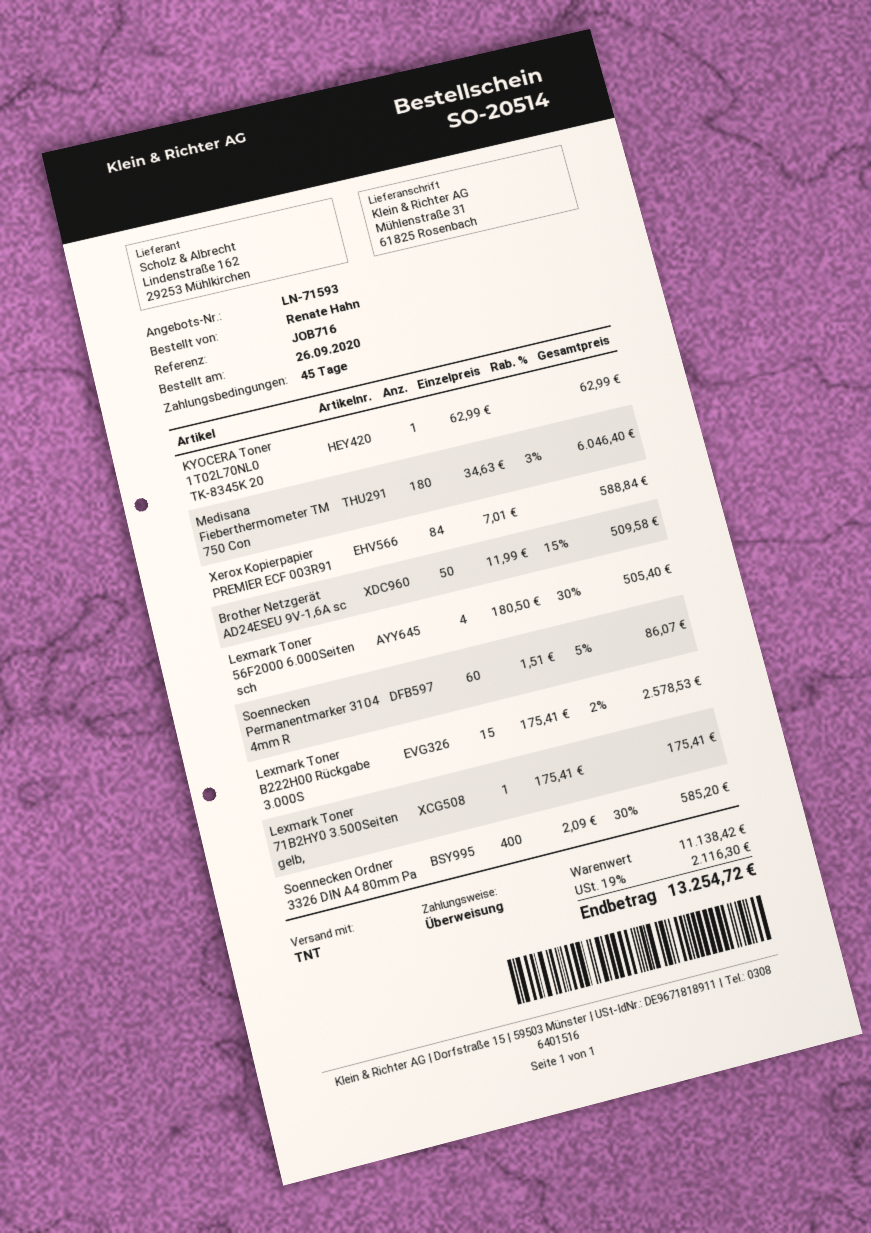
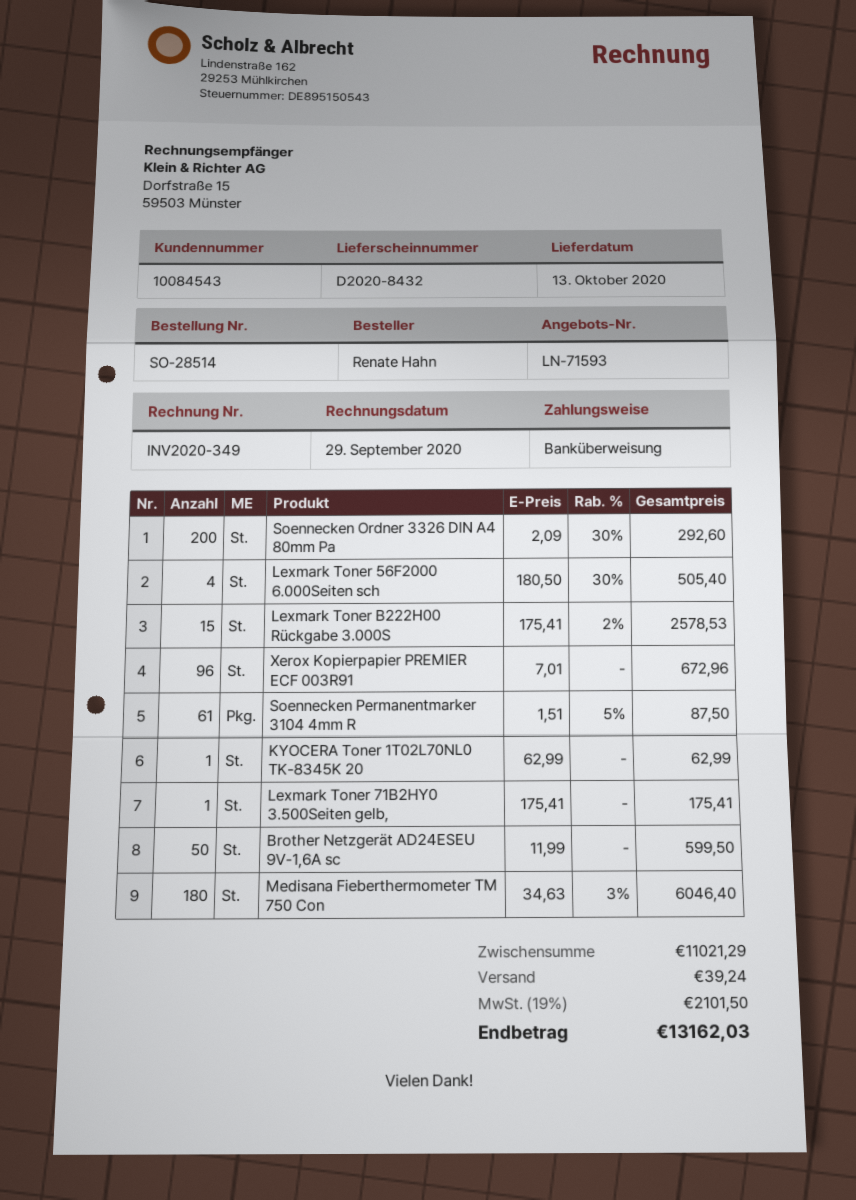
order number: SO-20514 -> SO-28514
Xerox Kopierpapier PREMIER ECF 003R91: 84 x 7.01 = 588.84 -> 96 x 7.01 = 672.96
Brother Netzgerät AD24ESEU 9V-1,6A sc: 50 x 11.99 - 15% = 509.58 -> 50 x 11.99 = 599.50
Soennecken Permanentmarker 3104 4mm R: 60 x 1.51 - 5% = 86.07 -> 61 x 1.51 - 5% = 87.50
Soennecken Ordner 3326 DIN A4 80mm Pa: 400 x 2.09 - 30% = 585.20 -> 200 x 2.09 - 30% = 292.60
subtotal: 11138.42 -> 11021.29
shipping: none -> 39.24
tax: 19% = 2116.30 -> 19% = 2101.50
total: 13254.72 -> 13162.03

